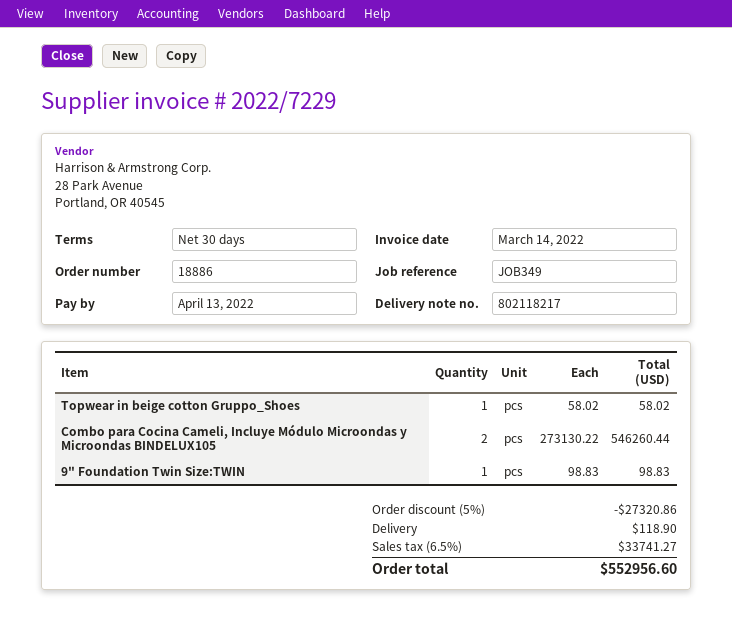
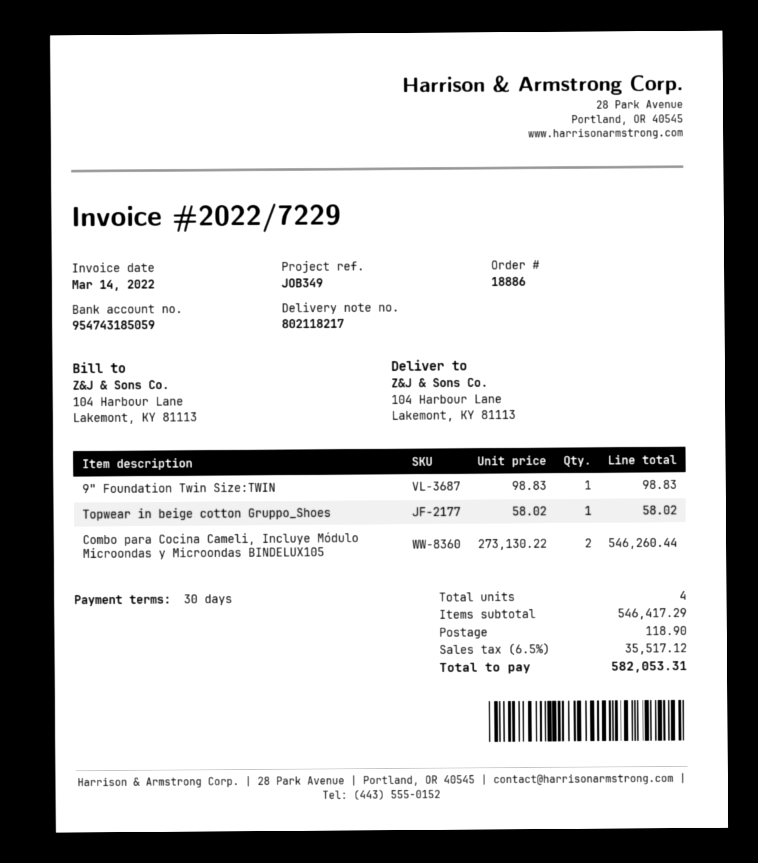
discount: 5% = 27320.86 -> none
tax: 6.5% = 33741.27 -> 6.5% = 35517.12
total: 552956.60 -> 582053.31

